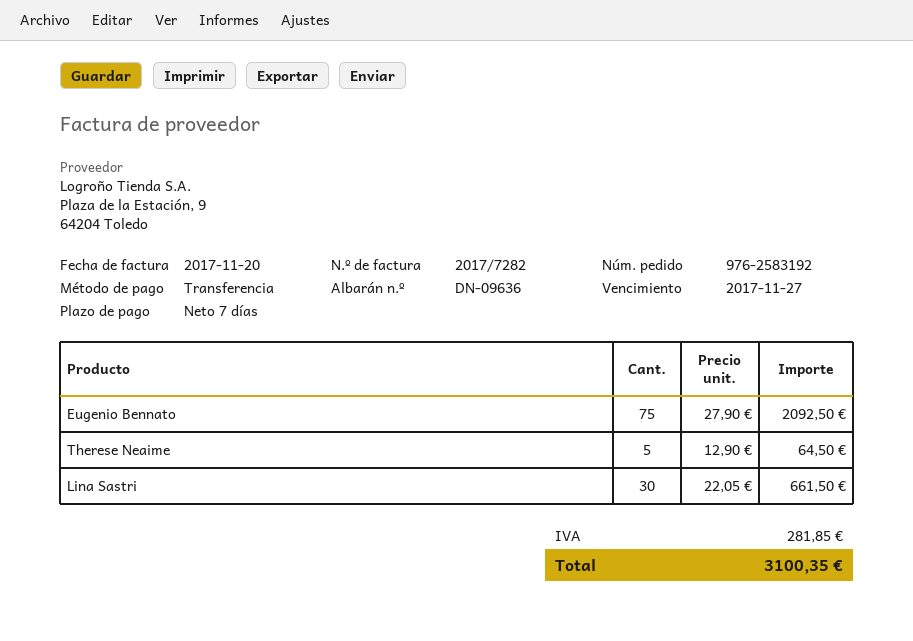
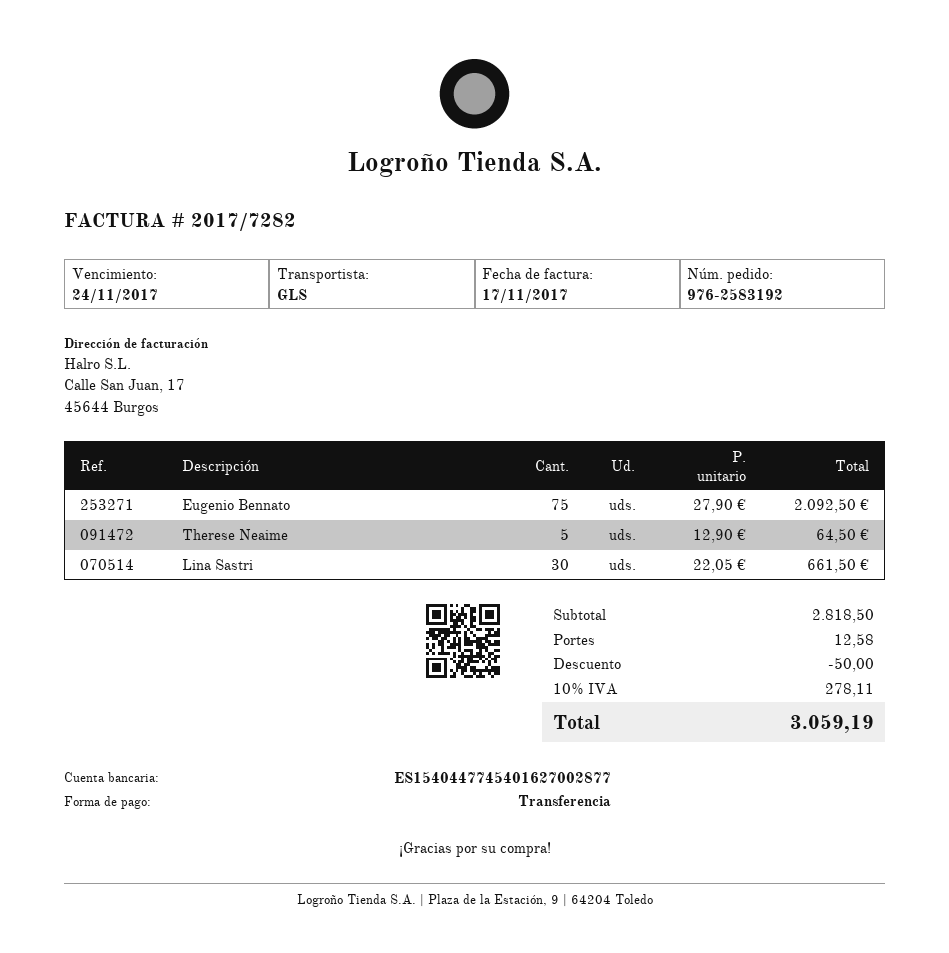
invoice date: 2017-11-20 -> 2017-11-17
due date: 2017-11-27 -> 2017-11-24
discount: none -> 50.00
shipping: none -> 12.58
tax: 281.85 -> 278.11
total: 3100.35 -> 3059.19

